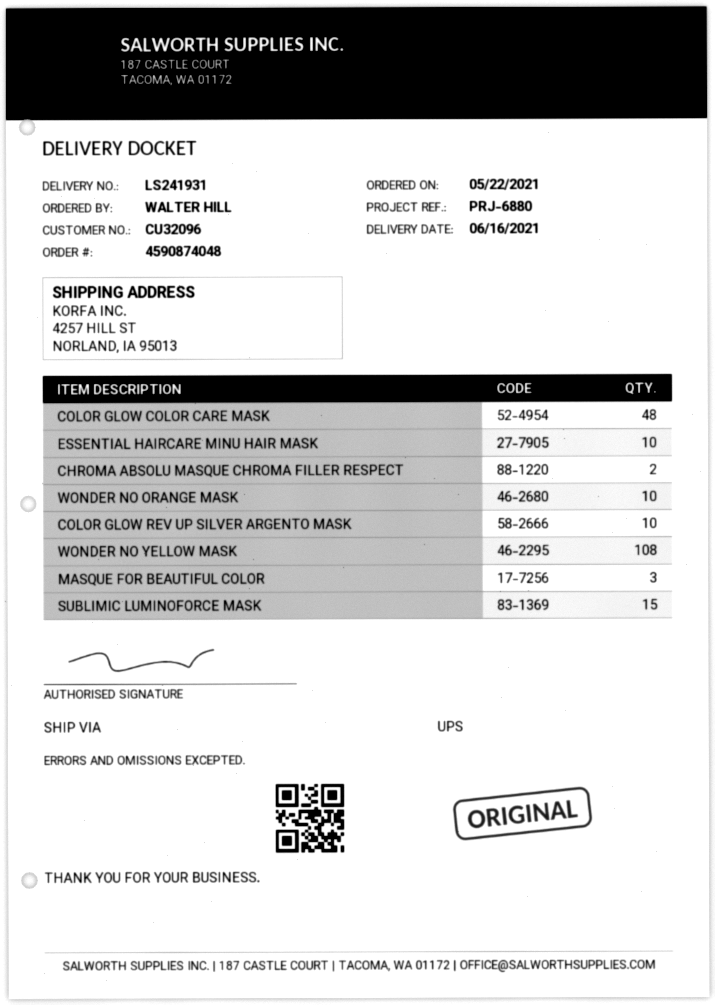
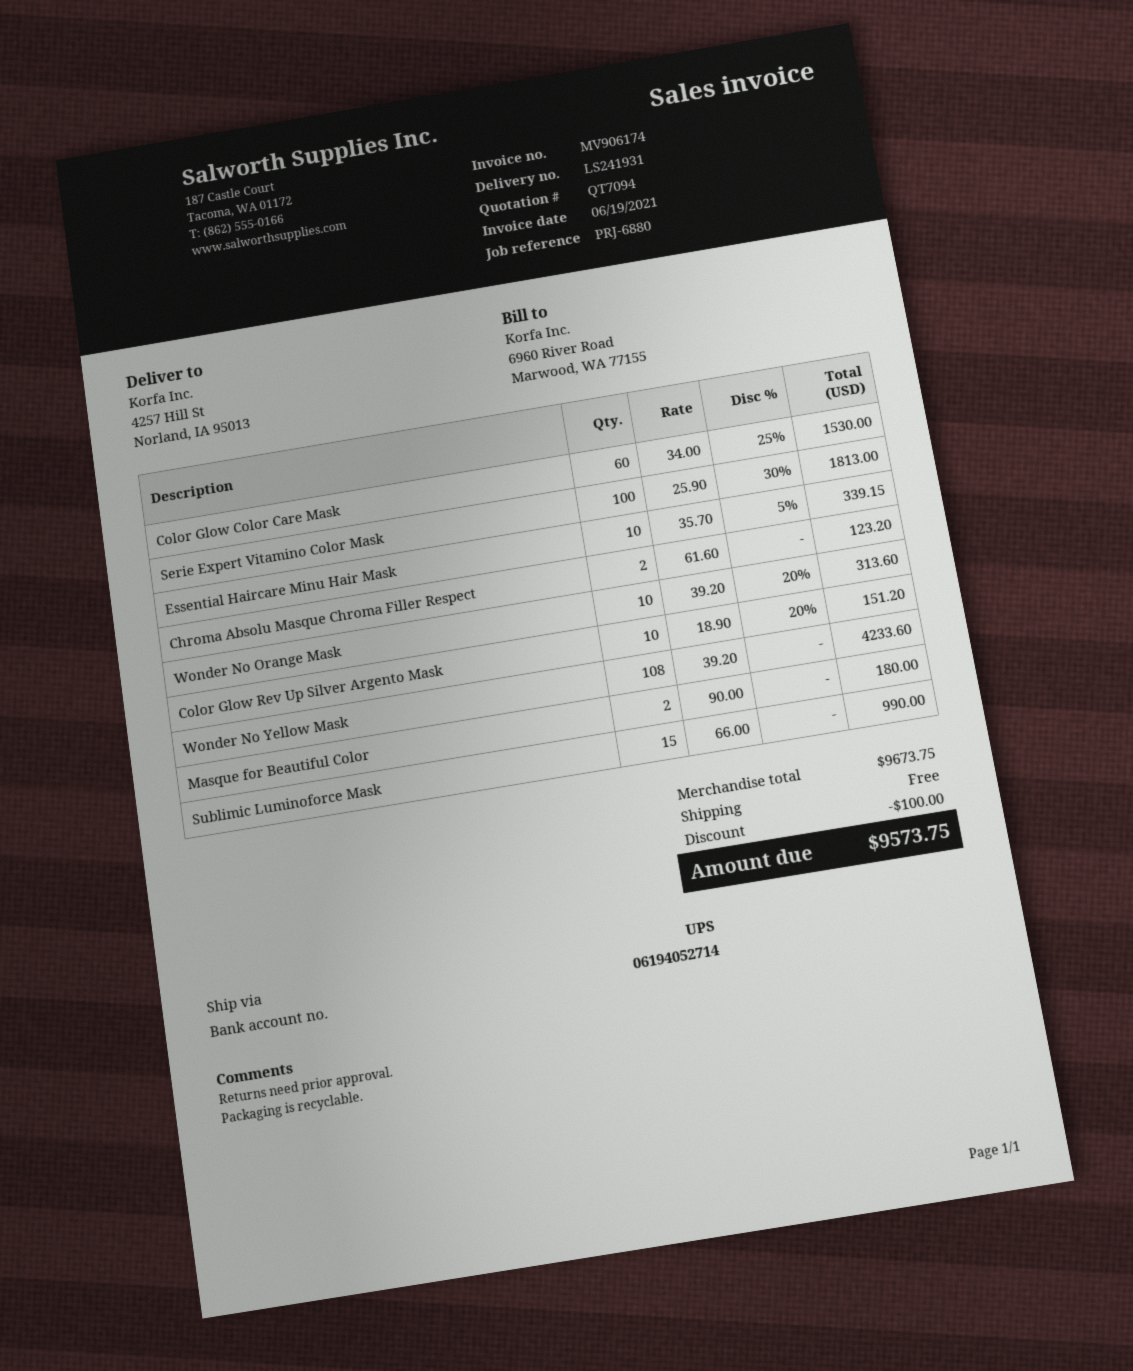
COLOR GLOW COLOR CARE MASK: 48 -> 60
MASQUE FOR BEAUTIFUL COLOR: 3 -> 2
Serie Expert Vitamino Color Mask: none -> 100

